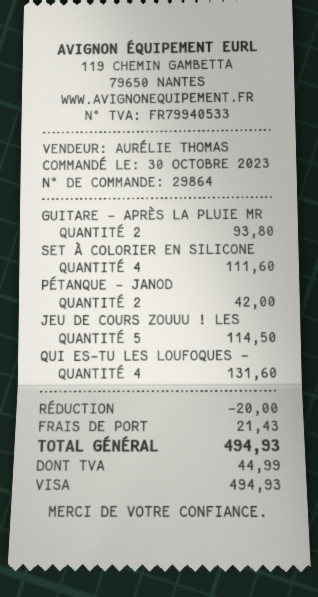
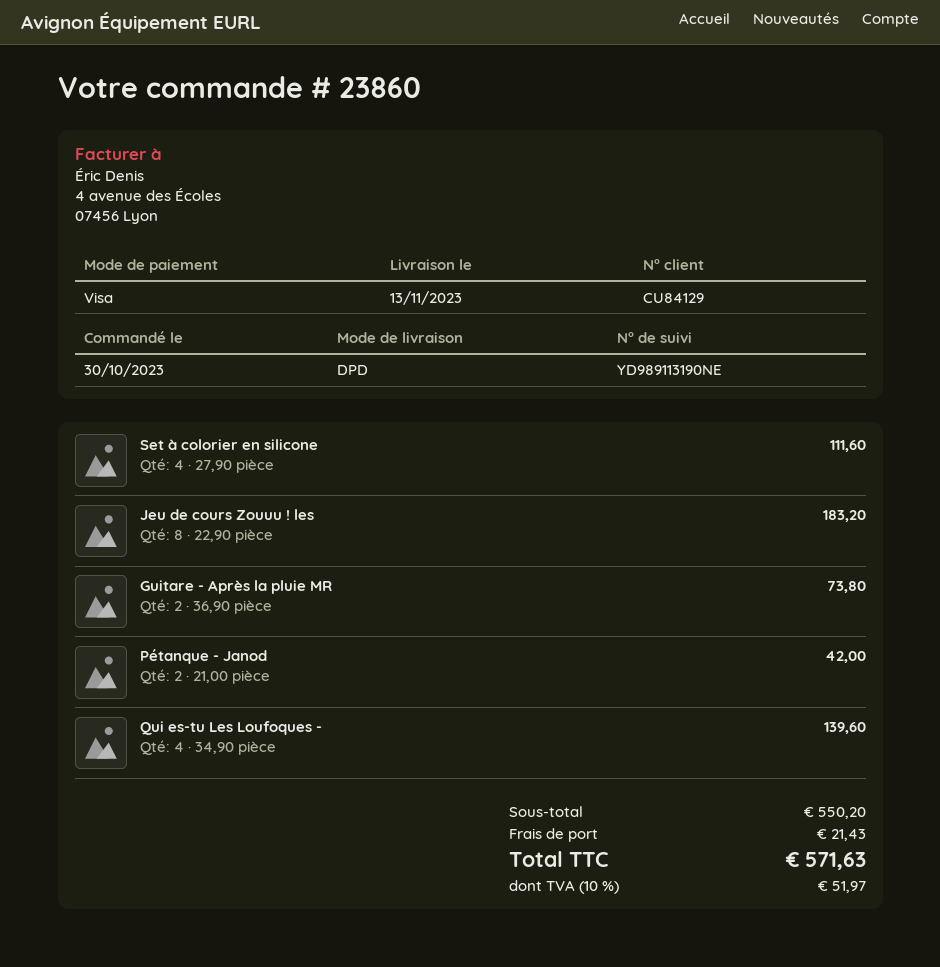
order number: 29864 -> 23860
GUITARE - APRÈS LA PLUIE MR: 2 for 93.80 -> 2 for 73.80
JEU DE COURS ZOUUU ! LES: 5 for 114.50 -> 8 for 183.20
QUI ES-TU LES LOUFOQUES -: 4 for 131.60 -> 4 for 139.60
discount: 20.00 -> none
tax: 44.99 -> 51.97
total: 494.93 -> 571.63

